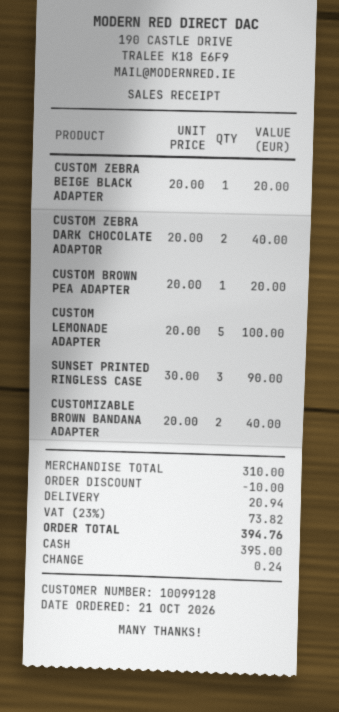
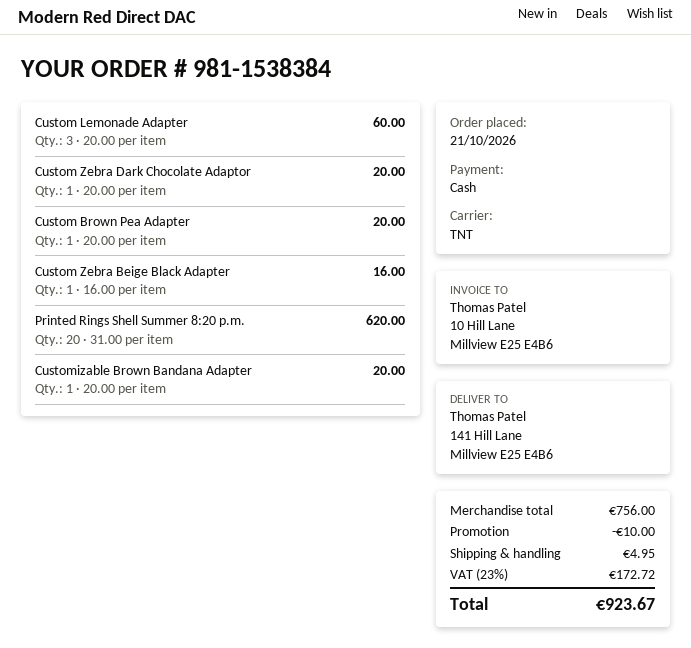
CUSTOM ZEBRA BEIGE BLACK ADAPTER: 1 x 20.00 = 20.00 -> 1 x 16.00 = 16.00
CUSTOM ZEBRA DARK CHOCOLATE ADAPTOR: 2 x 20.00 = 40.00 -> 1 x 20.00 = 20.00
CUSTOM LEMONADE ADAPTER: 5 x 20.00 = 100.00 -> 3 x 20.00 = 60.00
SUNSET PRINTED RINGLESS CASE: 3 x 30.00 = 90.00 -> none
CUSTOMIZABLE BROWN BANDANA ADAPTER: 2 x 20.00 = 40.00 -> 1 x 20.00 = 20.00
Printed Rings Shell Summer 8:20 p.m.: none -> 20 x 31.00 = 620.00
subtotal: 310.00 -> 756.00
shipping: 20.94 -> 4.95
tax: 23% = 73.82 -> 23% = 172.72
total: 394.76 -> 923.67

